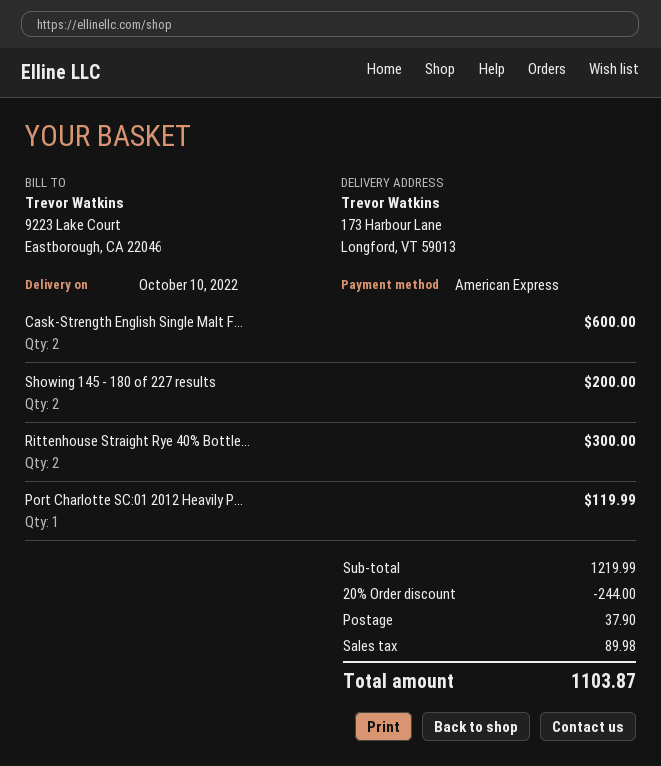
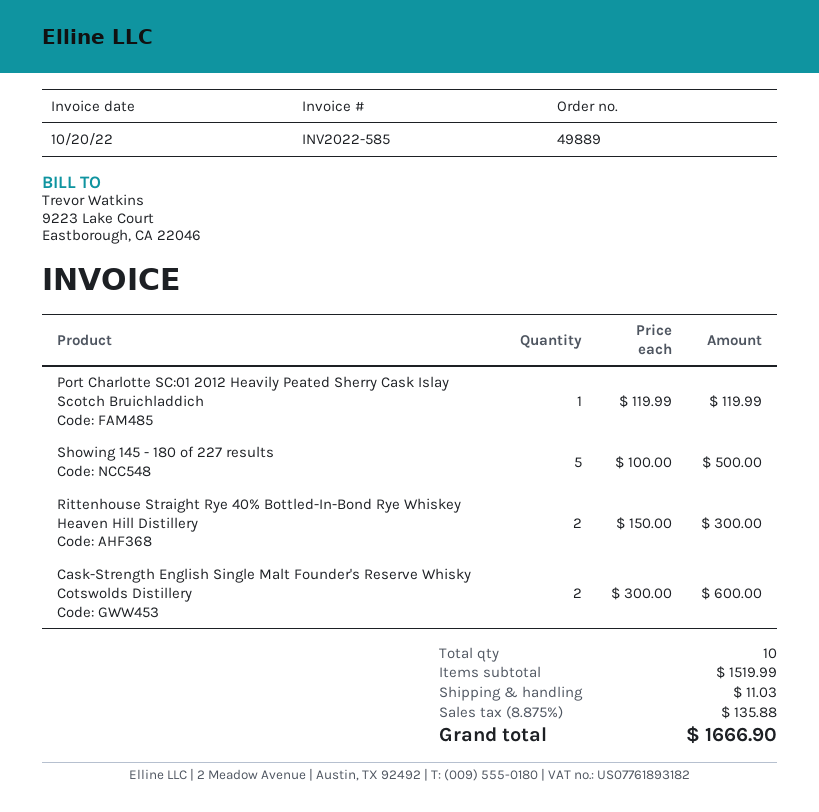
Showing 145 - 180 of 227 results: 2 for 200.00 -> 5 for 500.00
subtotal: 1219.99 -> 1519.99
discount: 20% = 244.00 -> none
shipping: 37.90 -> 11.03
tax: 89.98 -> 135.88
total: 1103.87 -> 1666.90

